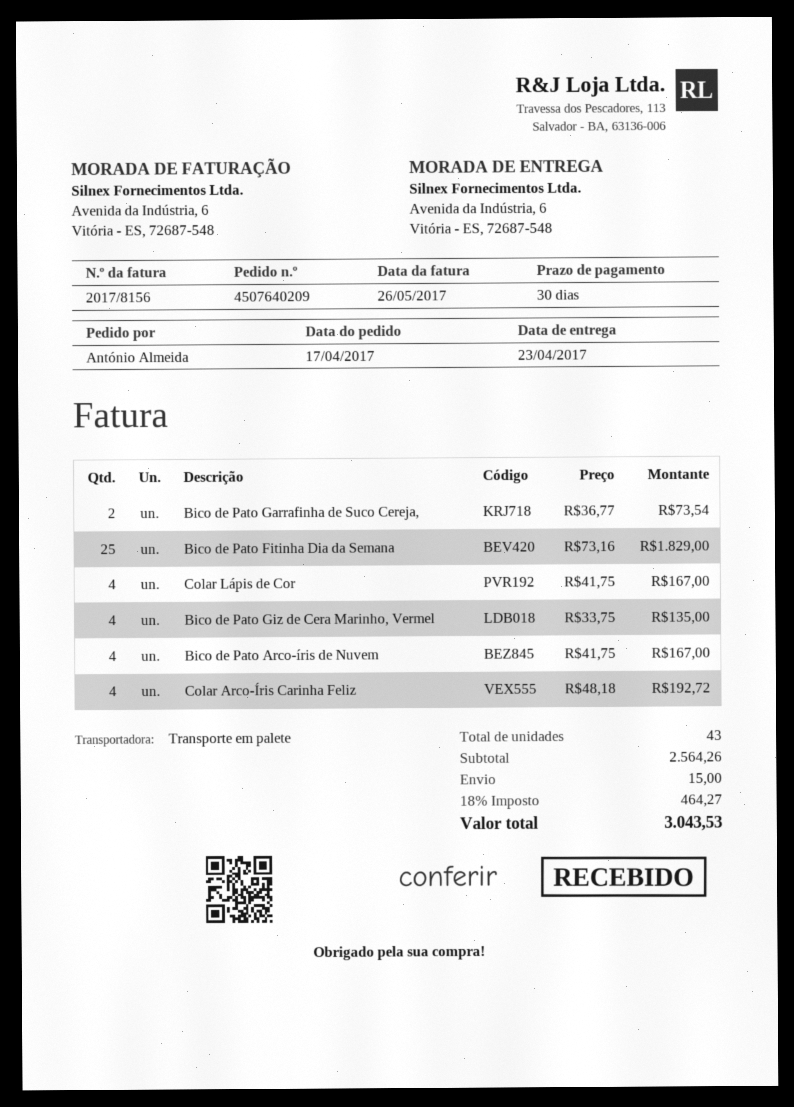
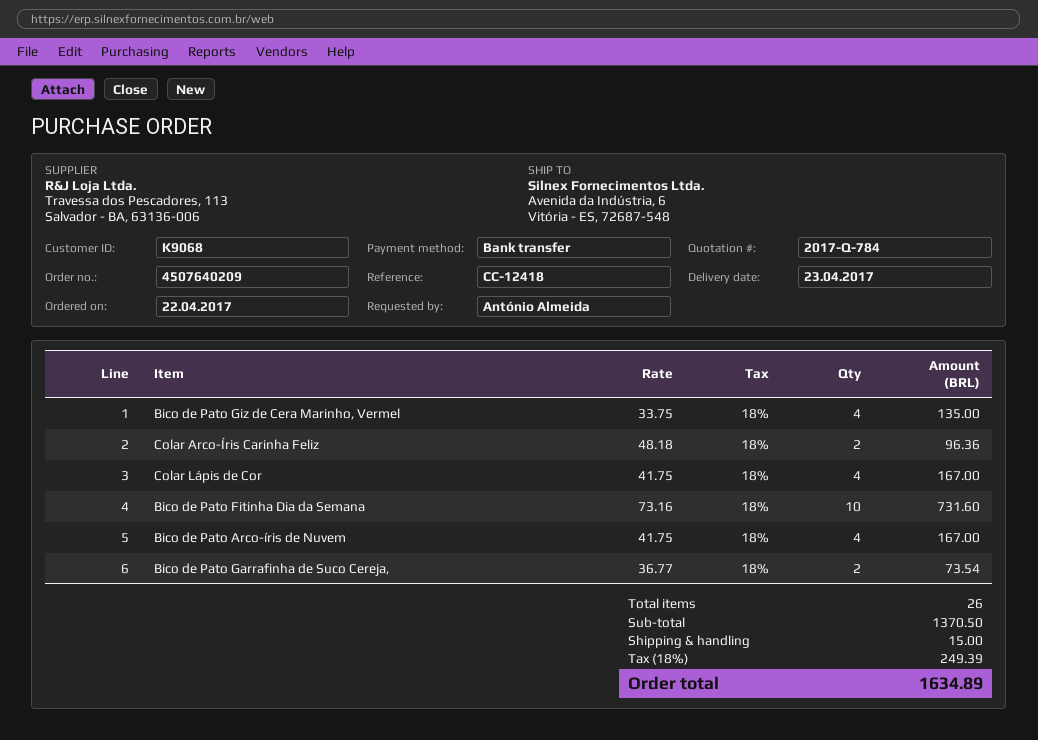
order date: 2017-04-17 -> 2017-04-22
Bico de Pato Fitinha Dia da Semana: 25 x 73.16 = 1829.00 -> 10 x 73.16 = 731.60
Colar Arco-Íris Carinha Feliz: 4 x 48.18 = 192.72 -> 2 x 48.18 = 96.36
total quantity: 43 -> 26
subtotal: 2564.26 -> 1370.50
tax: 18% = 464.27 -> 18% = 249.39
total: 3043.53 -> 1634.89

